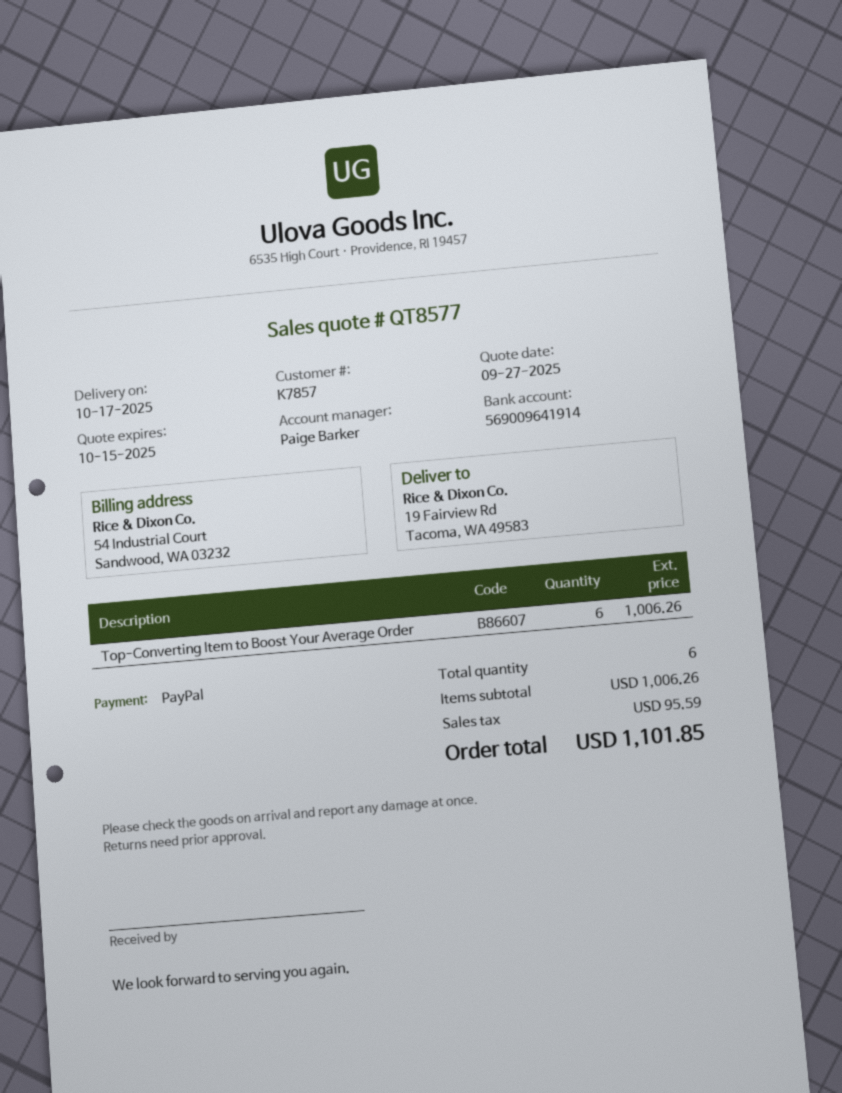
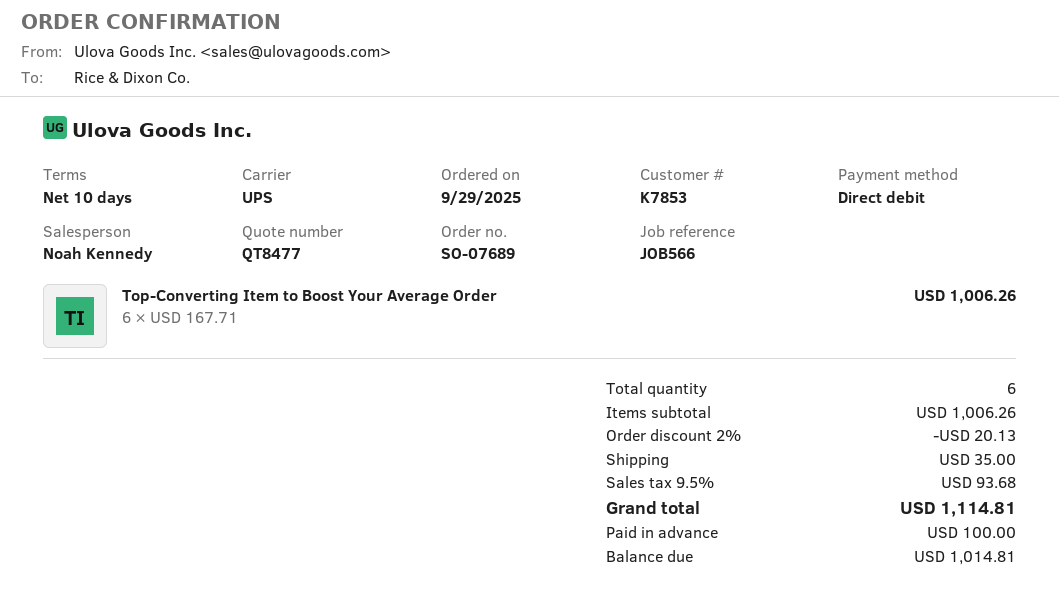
quote number: QT8577 -> QT8477
customer number: K7857 -> K7853
sales rep: Paige Barker -> Noah Kennedy
payment method: PayPal -> direct debit
discount: none -> 2% = 20.13
shipping: none -> 35.00
tax: 95.59 -> 93.68
total: 1101.85 -> 1114.81

